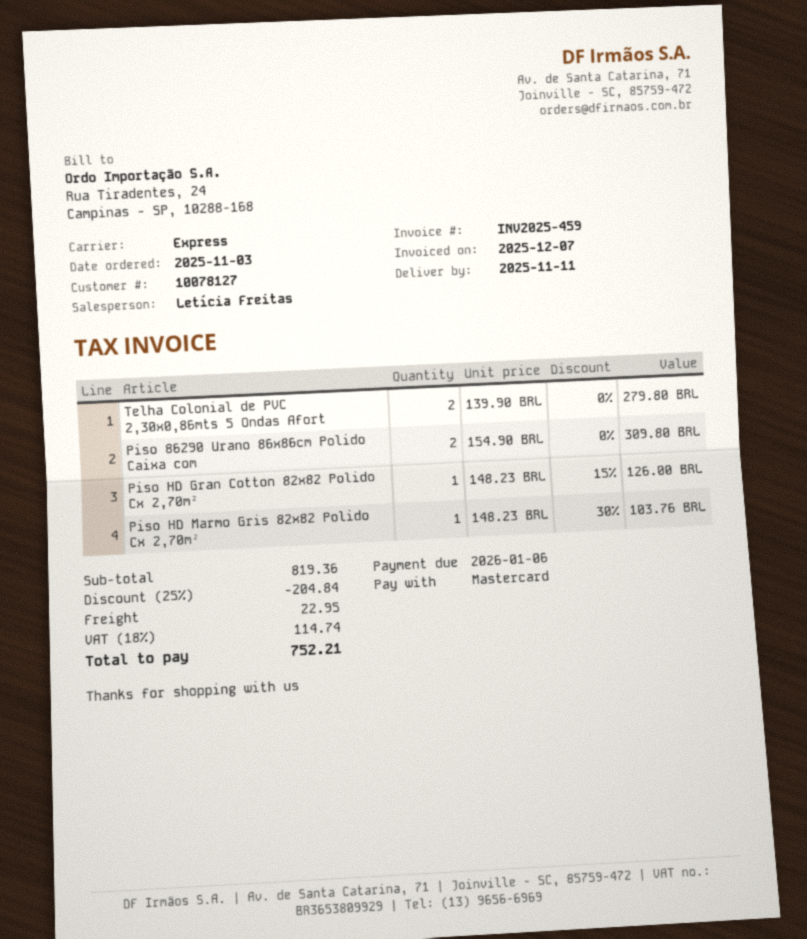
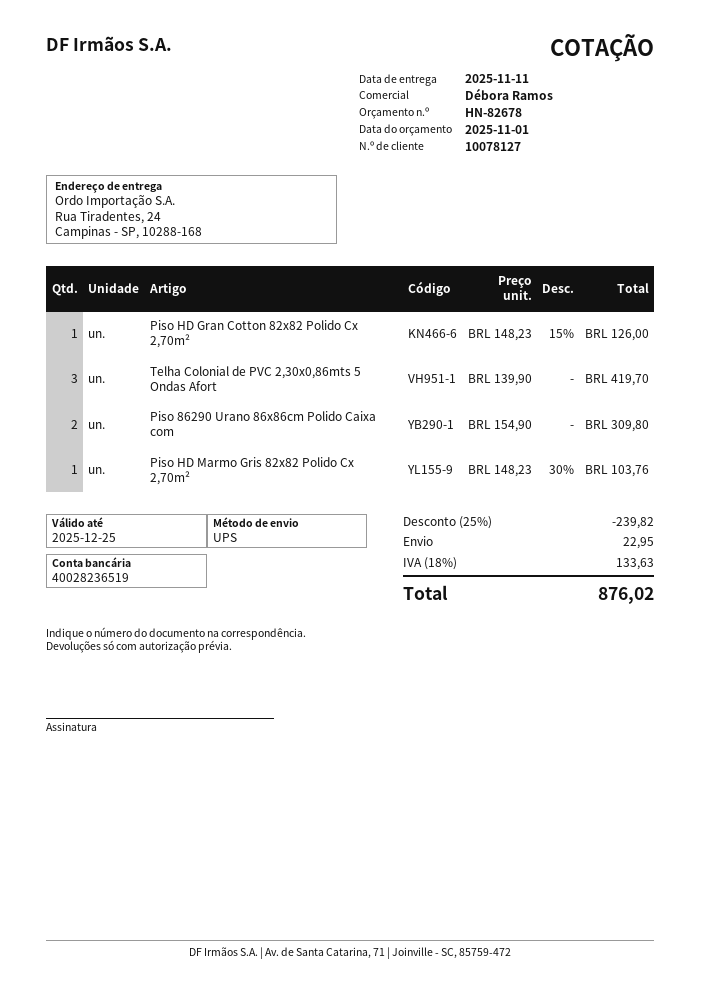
sales rep: Letícia Freitas -> Débora Ramos
shipping method: express -> UPS
Telha Colonial de PVC 2,30x0,86mts 5 Ondas Afort: 2 x 139.90 = 279.80 -> 3 x 139.90 = 419.70
discount: 25% = 204.84 -> 25% = 239.82
tax: 18% = 114.74 -> 18% = 133.63
total: 752.21 -> 876.02

